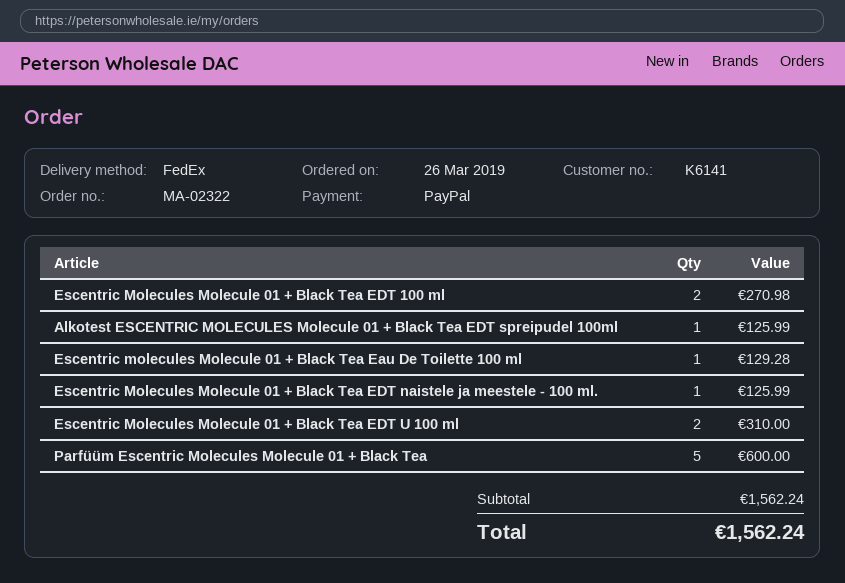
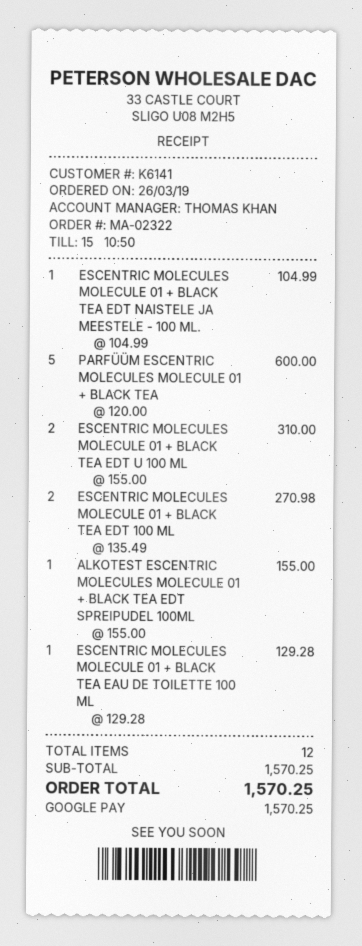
payment method: PayPal -> Google Pay
Alkotest ESCENTRIC MOLECULES Molecule 01 + Black Tea EDT spreipudel 100ml: 1 for 125.99 -> 1 for 155.00
Escentric Molecules Molecule 01 + Black Tea EDT naistele ja meestele - 100 ml.: 1 for 125.99 -> 1 for 104.99
subtotal: 1562.24 -> 1570.25
total: 1562.24 -> 1570.25

